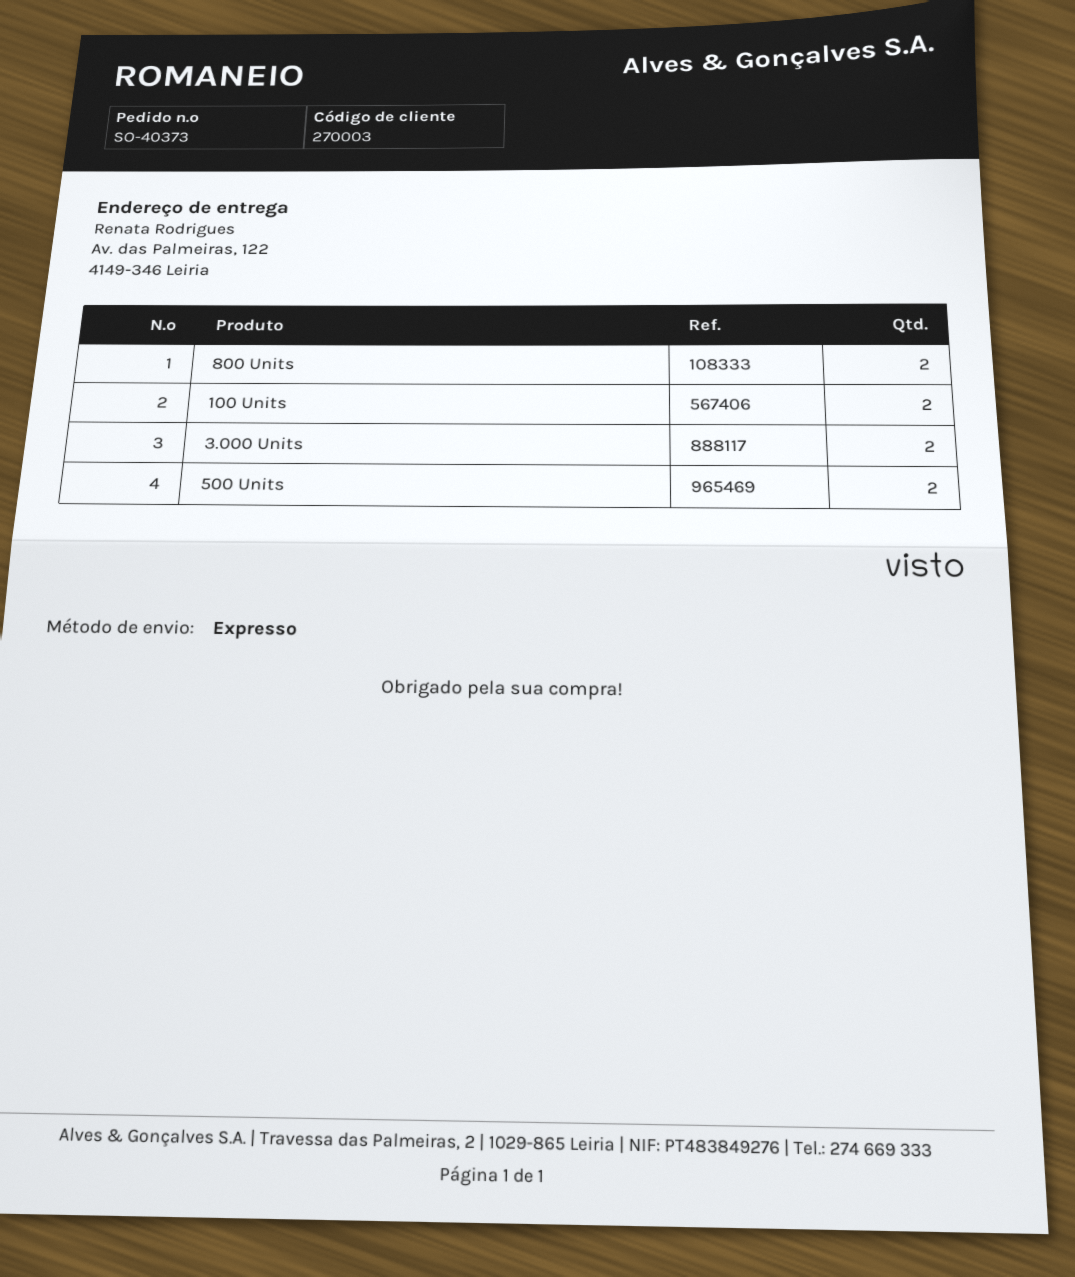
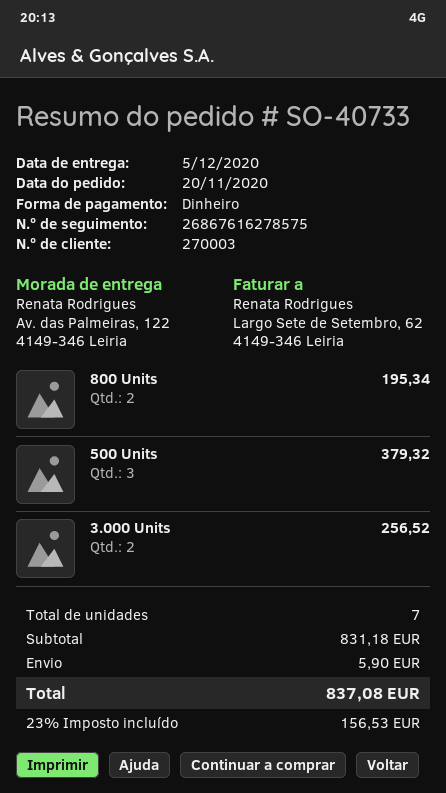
order number: SO-40373 -> SO-40733
100 Units: 2 -> none
500 Units: 2 -> 3

